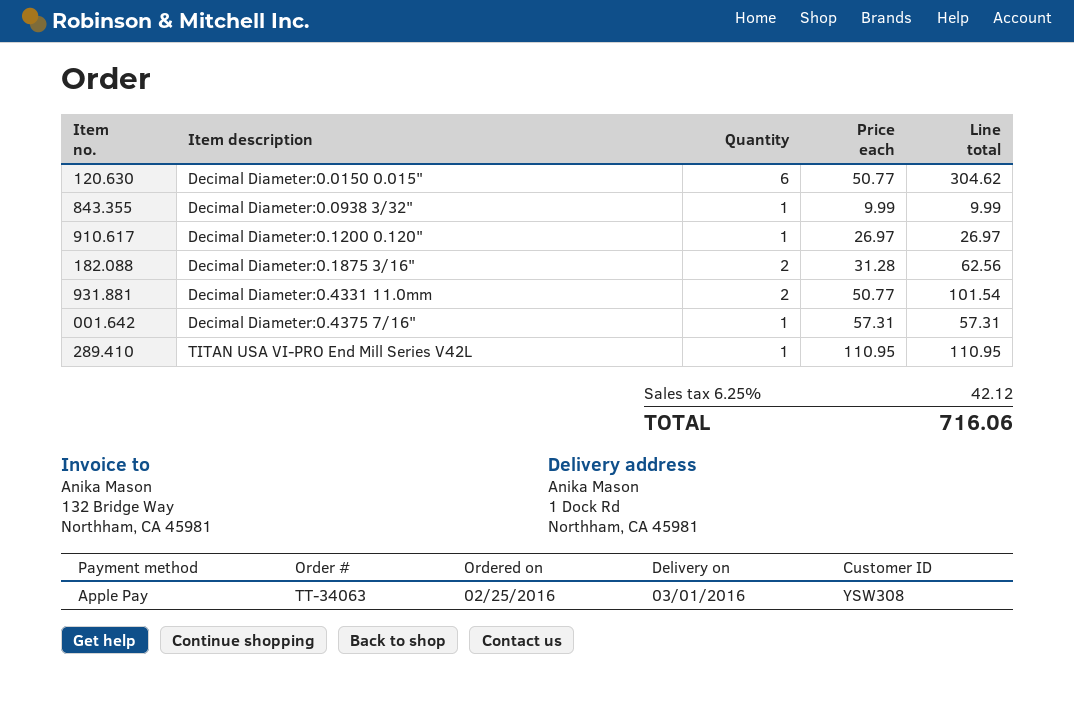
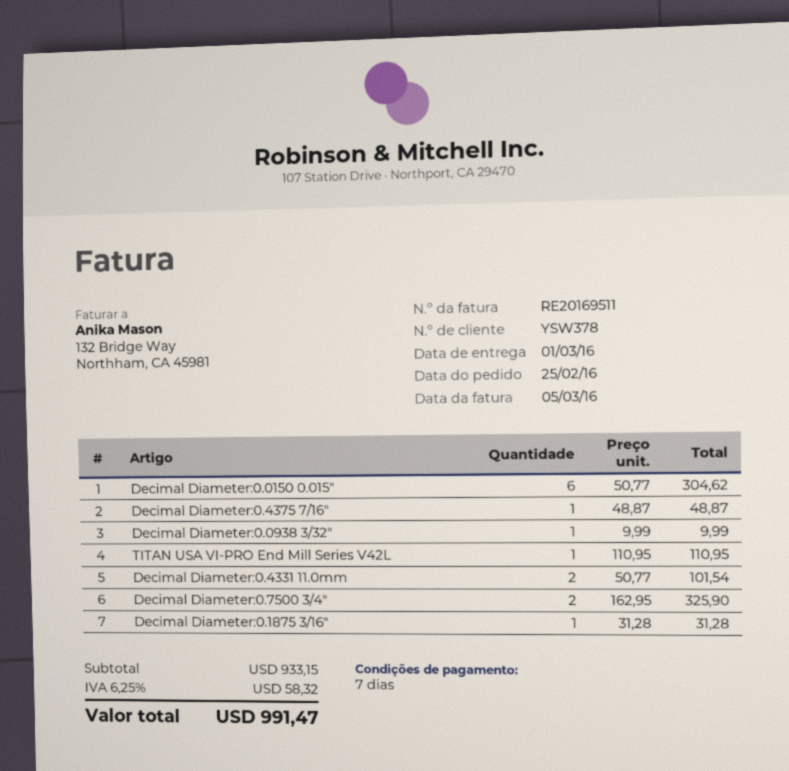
customer number: YSW308 -> YSW378
Decimal Diameter:0.1200 0.120": 1 x 26.97 = 26.97 -> none
Decimal Diameter:0.1875 3/16": 2 x 31.28 = 62.56 -> 1 x 31.28 = 31.28
Decimal Diameter:0.4375 7/16": 1 x 57.31 = 57.31 -> 1 x 48.87 = 48.87
Decimal Diameter:0.7500 3/4": none -> 2 x 162.95 = 325.90
tax: 6.25% = 42.12 -> 6.25% = 58.32
total: 716.06 -> 991.47

